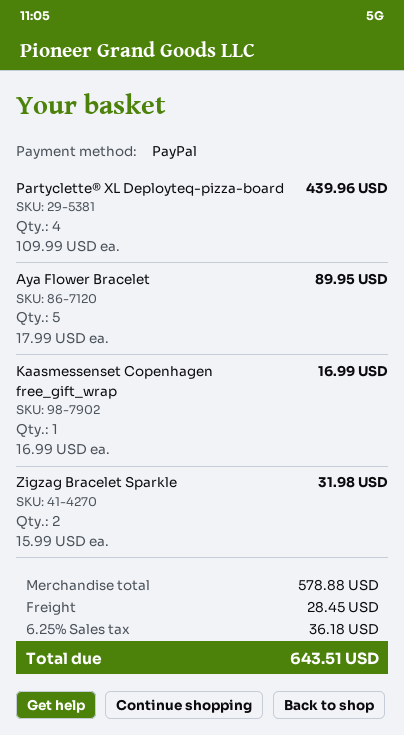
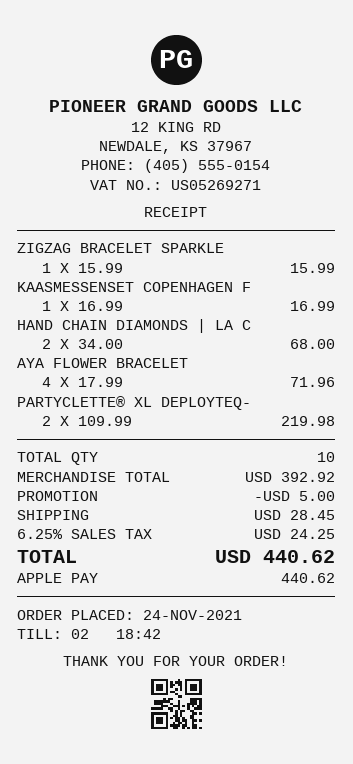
payment method: PayPal -> Apple Pay
Partyclette® XL Deployteq-pizza-board: 4 x 109.99 = 439.96 -> 2 x 109.99 = 219.98
Aya Flower Bracelet: 5 x 17.99 = 89.95 -> 4 x 17.99 = 71.96
Zigzag Bracelet Sparkle: 2 x 15.99 = 31.98 -> 1 x 15.99 = 15.99
HAND CHAIN DIAMONDS | LA C: none -> 2 x 34.00 = 68.00
subtotal: 578.88 -> 392.92
discount: none -> 5.00
tax: 6.25% = 36.18 -> 6.25% = 24.25
total: 643.51 -> 440.62

